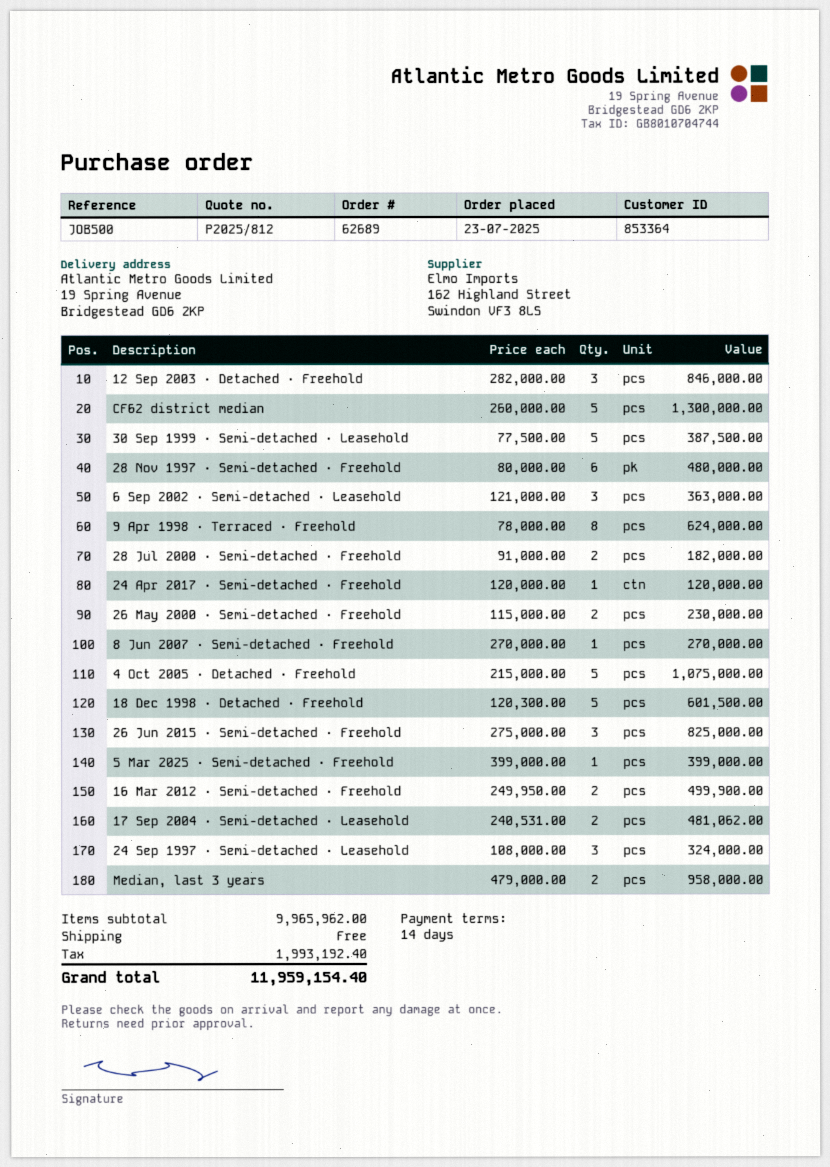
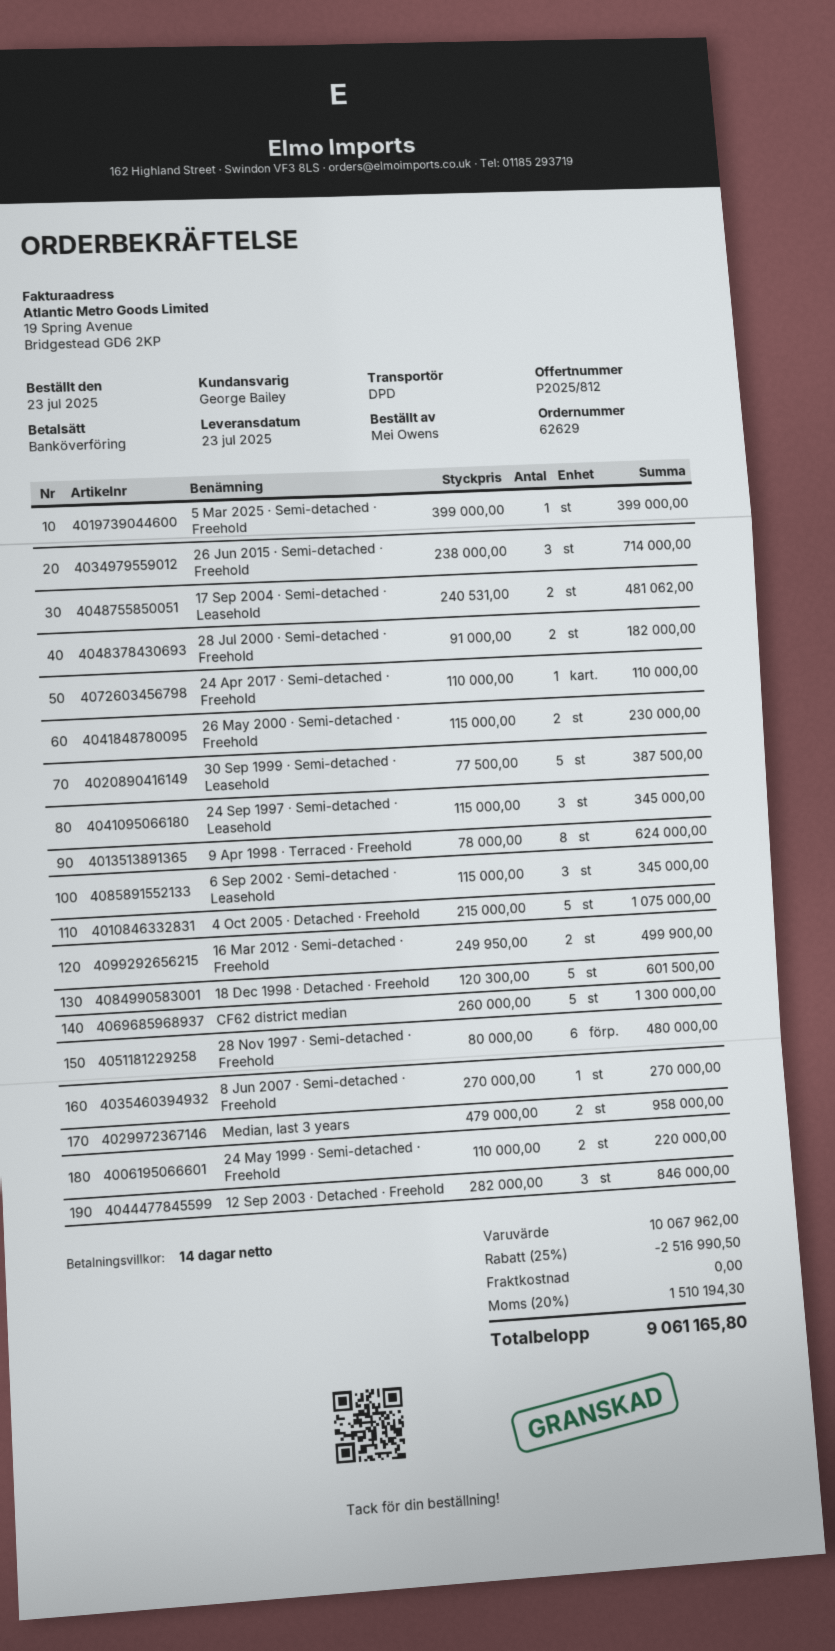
order number: 62689 -> 62629
6 Sep 2002 · Semi-detached · Leasehold: 3 x 121000.00 = 363000.00 -> 3 x 115000.00 = 345000.00
24 Apr 2017 · Semi-detached · Freehold: 1 x 120000.00 = 120000.00 -> 1 x 110000.00 = 110000.00
26 Jun 2015 · Semi-detached · Freehold: 3 x 275000.00 = 825000.00 -> 3 x 238000.00 = 714000.00
24 Sep 1997 · Semi-detached · Leasehold: 3 x 108000.00 = 324000.00 -> 3 x 115000.00 = 345000.00
24 May 1999 · Semi-detached · Freehold: none -> 2 x 110000.00 = 220000.00
subtotal: 9965962.00 -> 10067962.00
discount: none -> 25% = 2516990.50
tax: 1993192.40 -> 1510194.30
total: 11959154.40 -> 9061165.80

